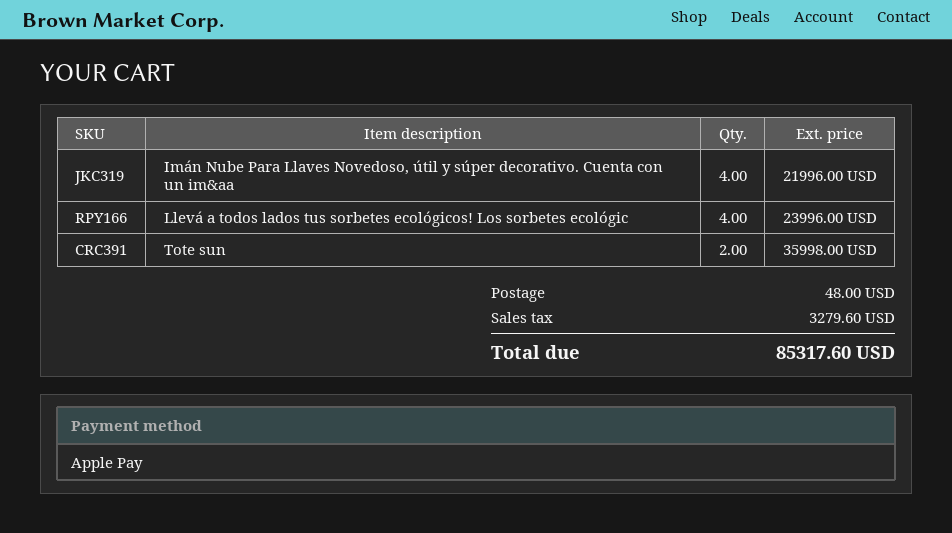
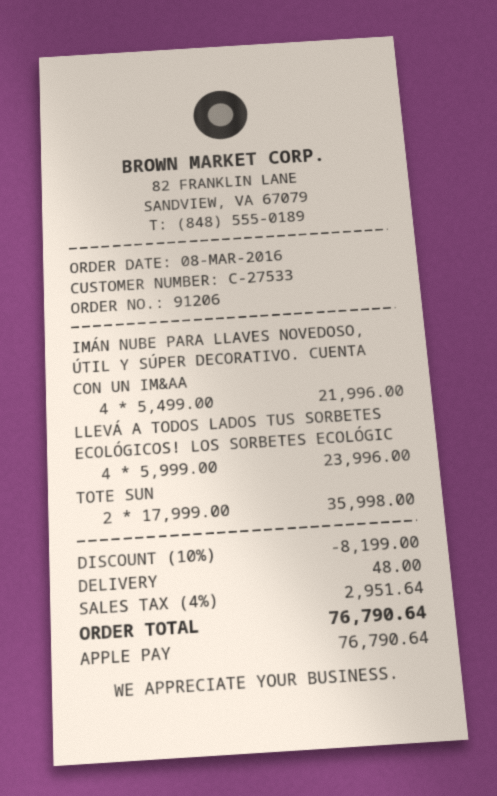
discount: none -> 10% = 8199.00
tax: 3279.60 -> 2951.64
total: 85317.60 -> 76790.64

